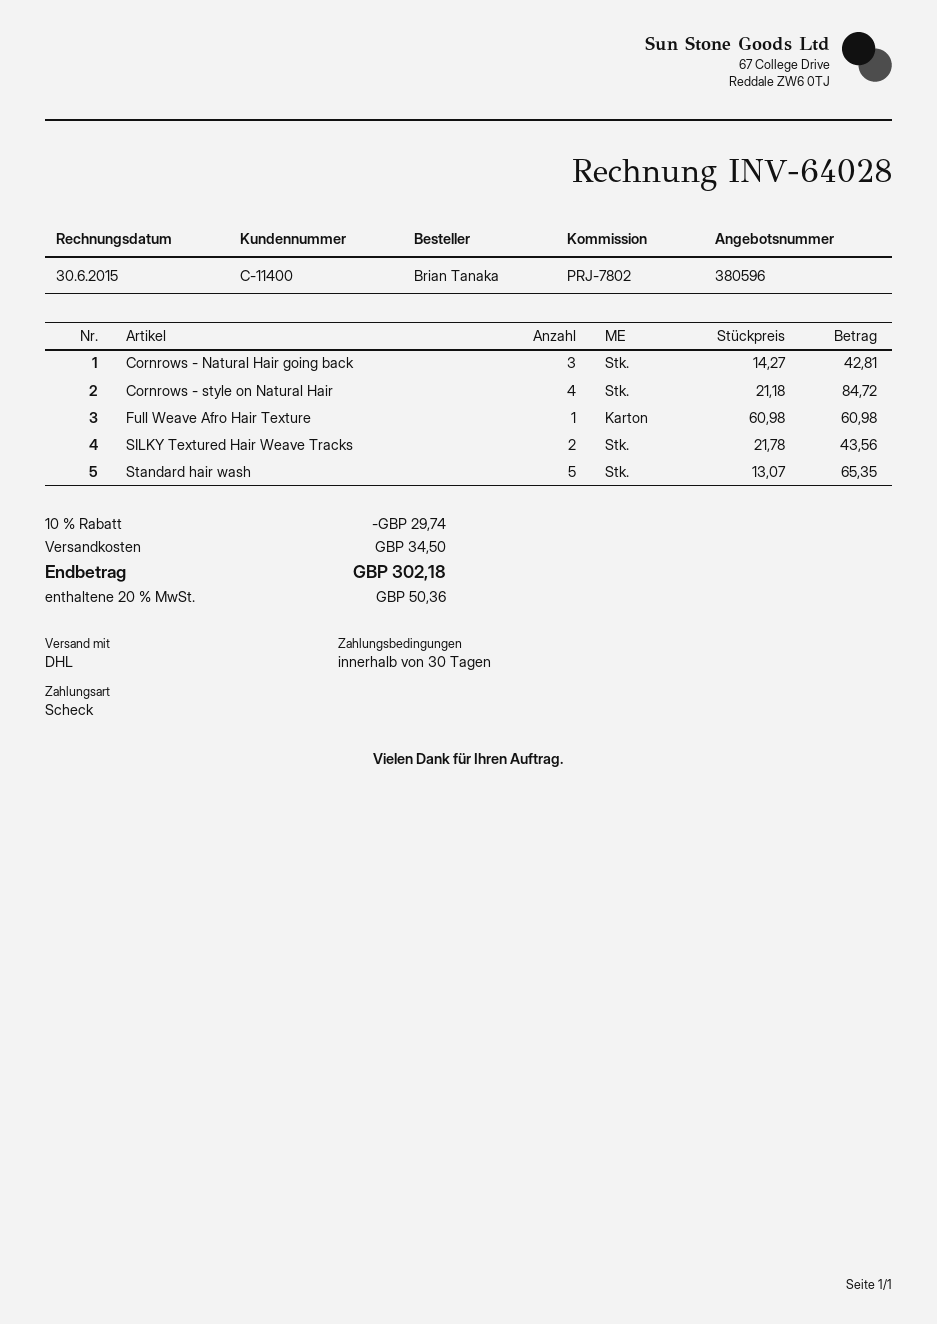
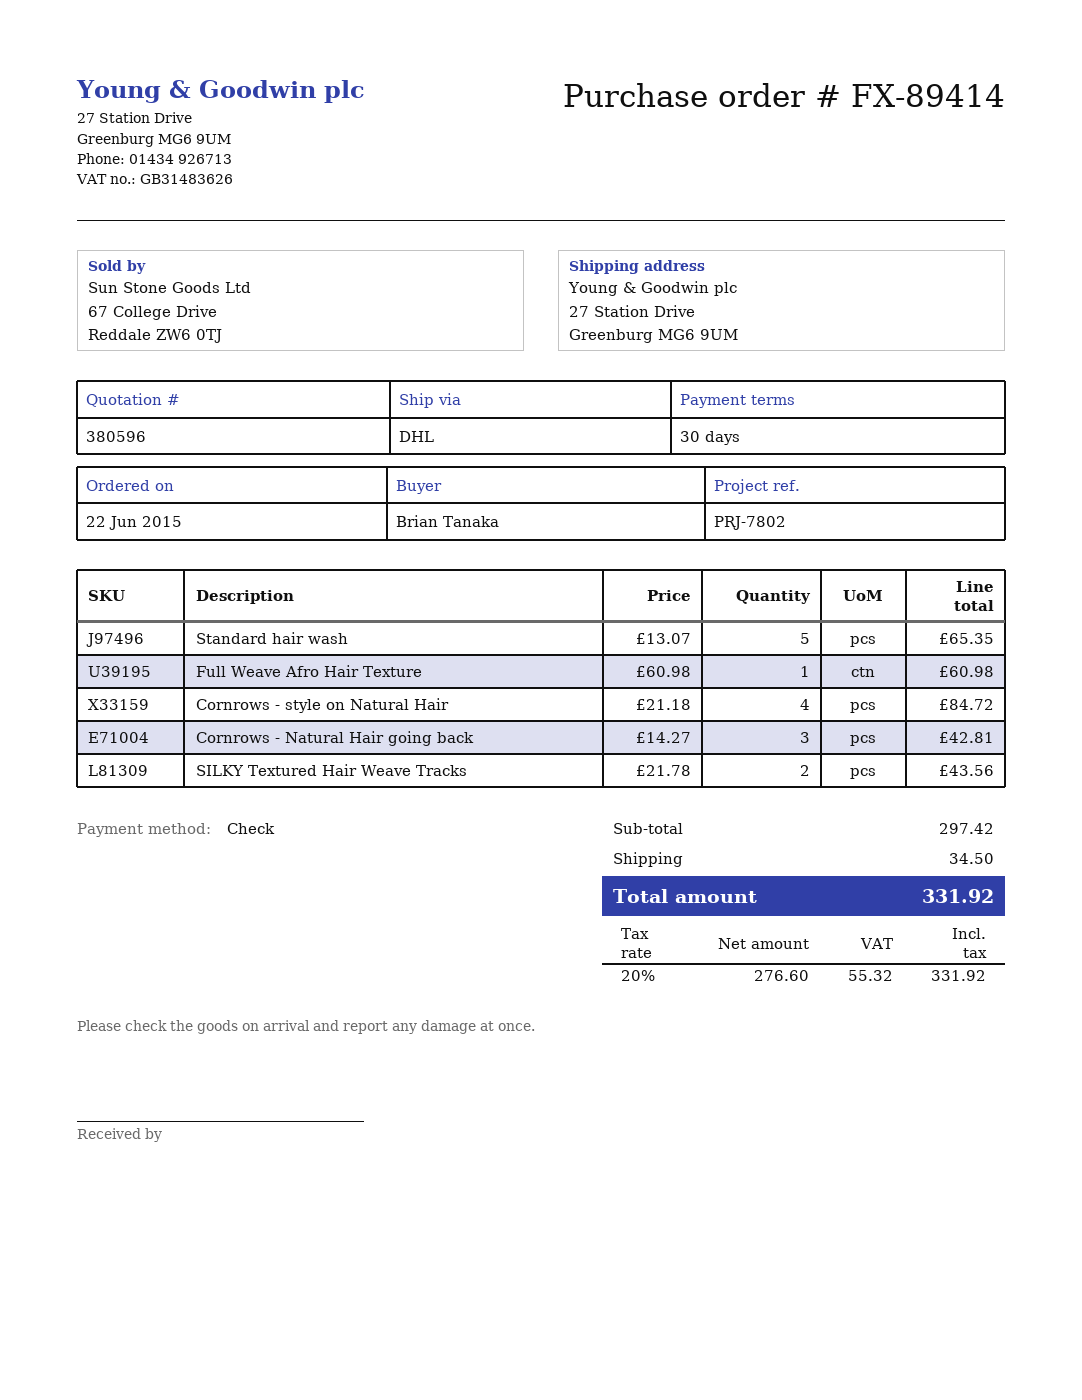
discount: 10% = 29.74 -> none
tax: 20% = 50.36 -> 20% = 55.32
total: 302.18 -> 331.92

